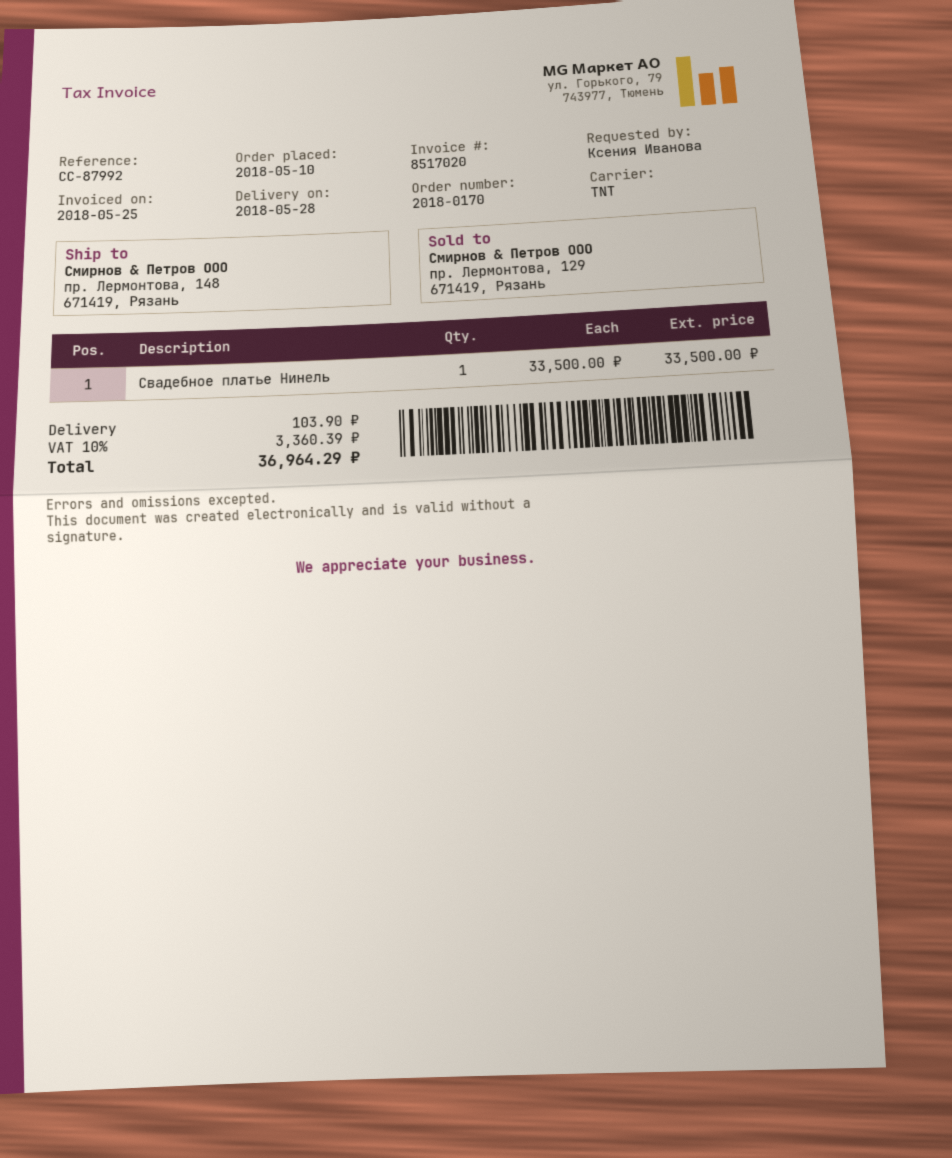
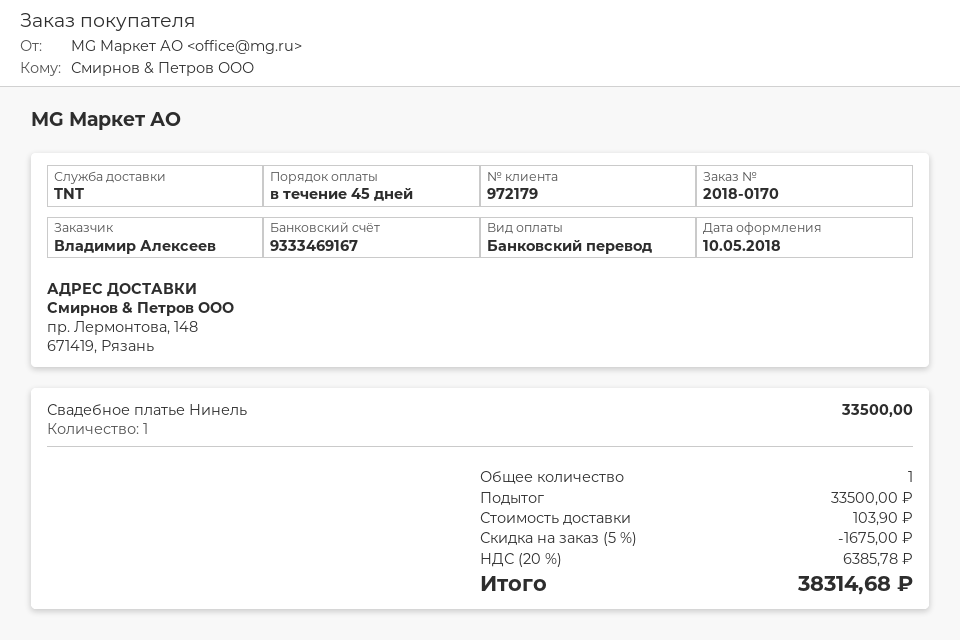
ordered by: Ксения Иванова -> Владимир Алексеев
discount: none -> 5% = 1675.00
tax: 10% = 3360.39 -> 20% = 6385.78
total: 36964.29 -> 38314.68

